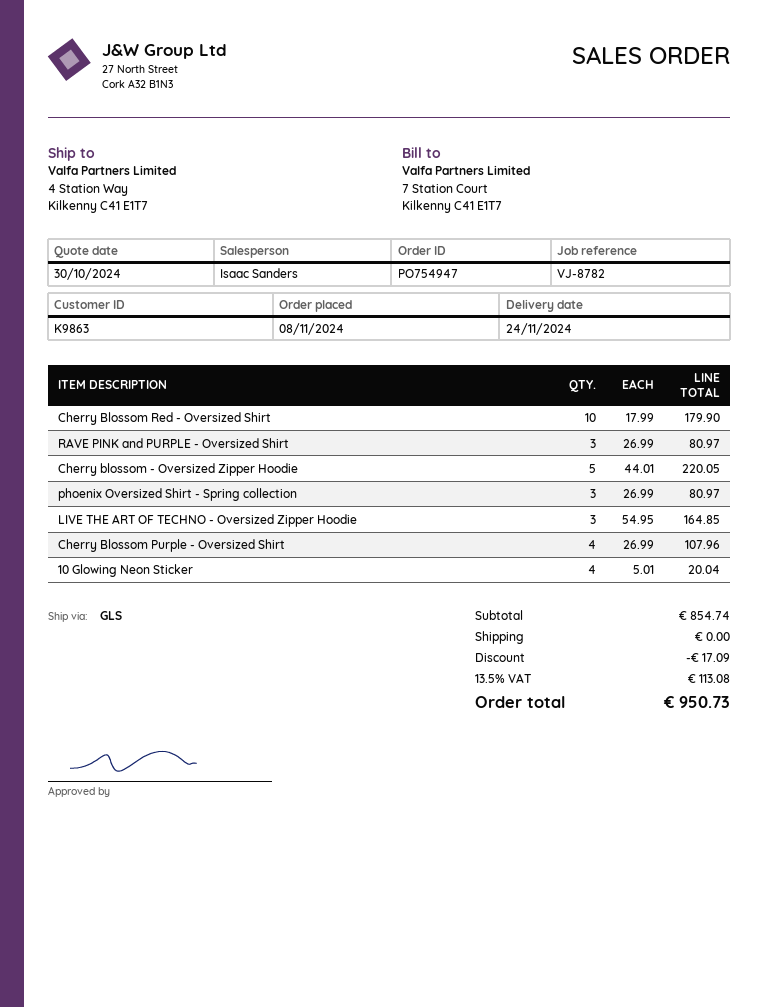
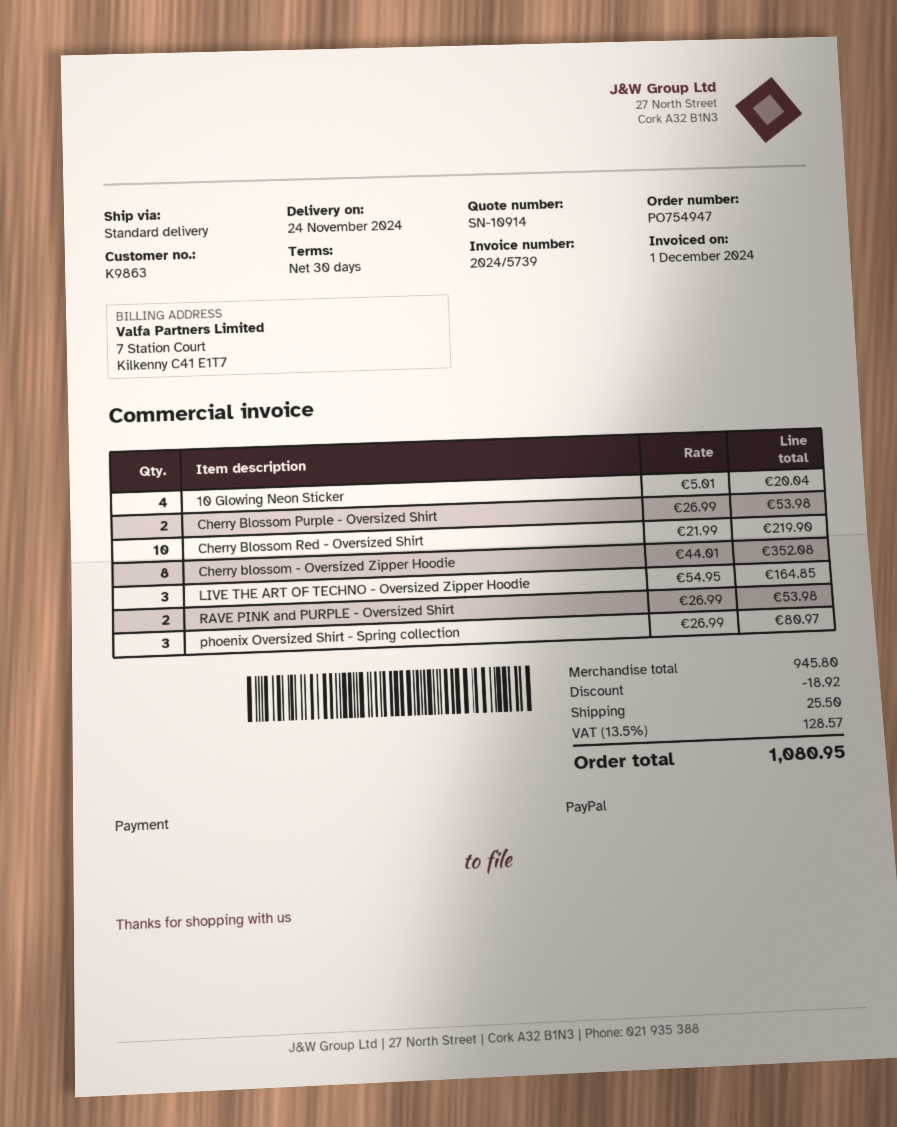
shipping method: GLS -> standard
Cherry Blossom Red - Oversized Shirt: 10 x 17.99 = 179.90 -> 10 x 21.99 = 219.90
RAVE PINK and PURPLE - Oversized Shirt: 3 x 26.99 = 80.97 -> 2 x 26.99 = 53.98
Cherry blossom - Oversized Zipper Hoodie: 5 x 44.01 = 220.05 -> 8 x 44.01 = 352.08
Cherry Blossom Purple - Oversized Shirt: 4 x 26.99 = 107.96 -> 2 x 26.99 = 53.98
subtotal: 854.74 -> 945.80
discount: 17.09 -> 18.92
shipping: 0.00 -> 25.50
tax: 13.5% = 113.08 -> 13.5% = 128.57
total: 950.73 -> 1080.95

